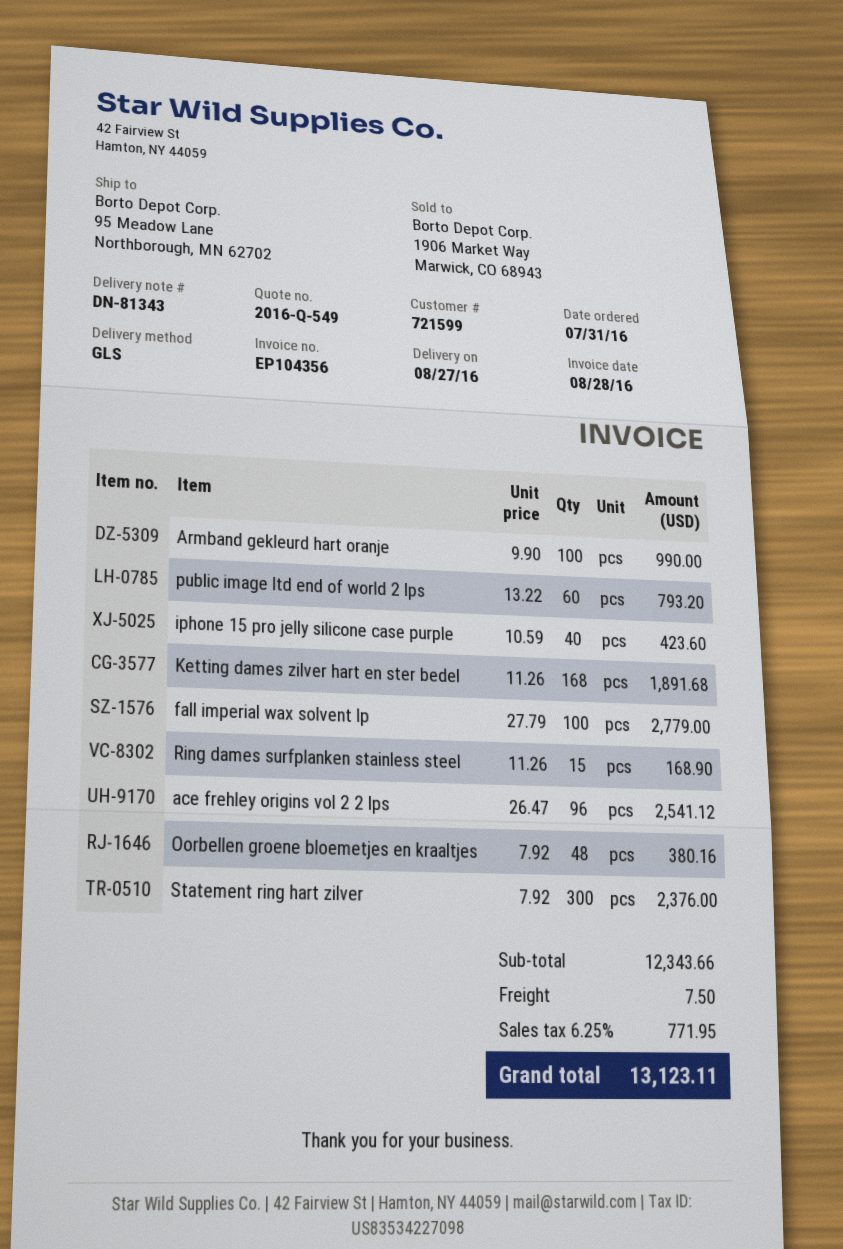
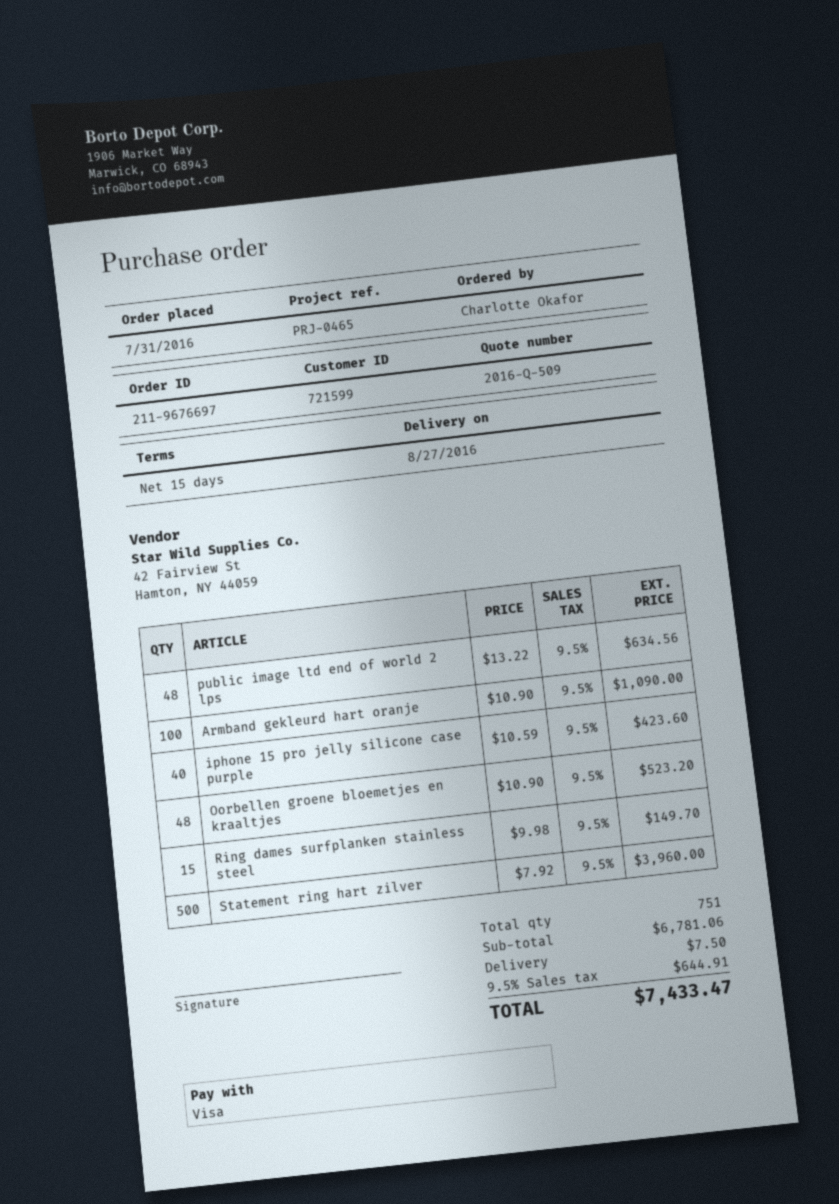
quote number: 2016-Q-549 -> 2016-Q-509
Armband gekleurd hart oranje: 100 x 9.90 = 990.00 -> 100 x 10.90 = 1090.00
public image ltd end of world 2 lps: 60 x 13.22 = 793.20 -> 48 x 13.22 = 634.56
Ketting dames zilver hart en ster bedel: 168 x 11.26 = 1891.68 -> none
fall imperial wax solvent lp: 100 x 27.79 = 2779.00 -> none
Ring dames surfplanken stainless steel: 15 x 11.26 = 168.90 -> 15 x 9.98 = 149.70
ace frehley origins vol 2 2 lps: 96 x 26.47 = 2541.12 -> none
Oorbellen groene bloemetjes en kraaltjes: 48 x 7.92 = 380.16 -> 48 x 10.90 = 523.20
Statement ring hart zilver: 300 x 7.92 = 2376.00 -> 500 x 7.92 = 3960.00
subtotal: 12343.66 -> 6781.06
tax: 6.25% = 771.95 -> 9.5% = 644.91
total: 13123.11 -> 7433.47

